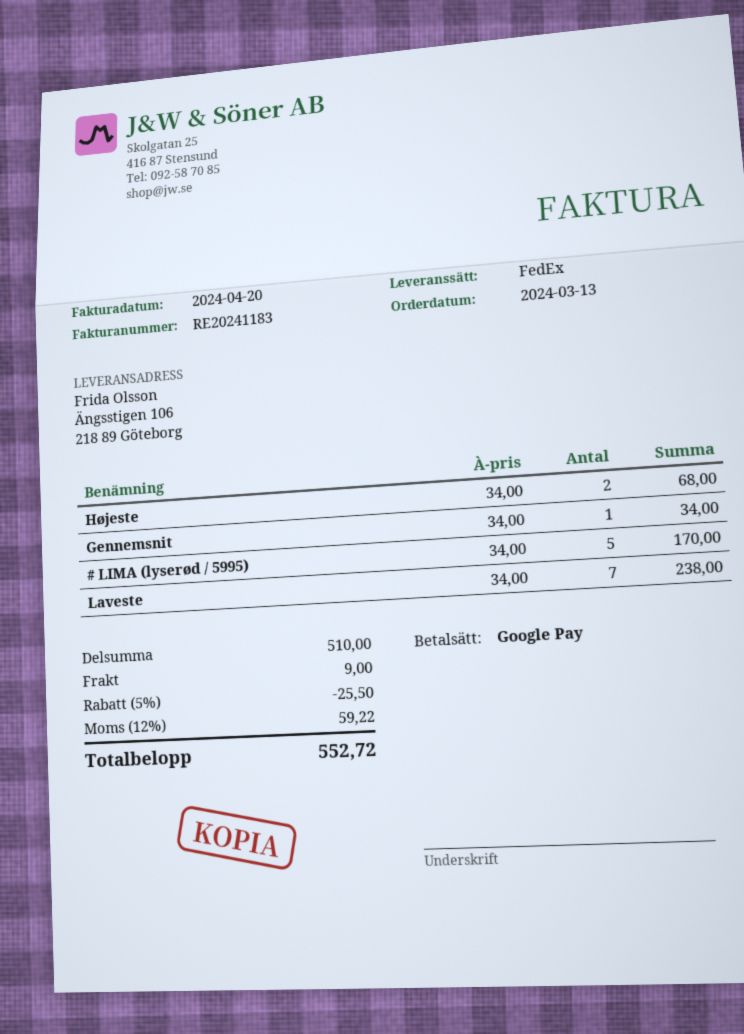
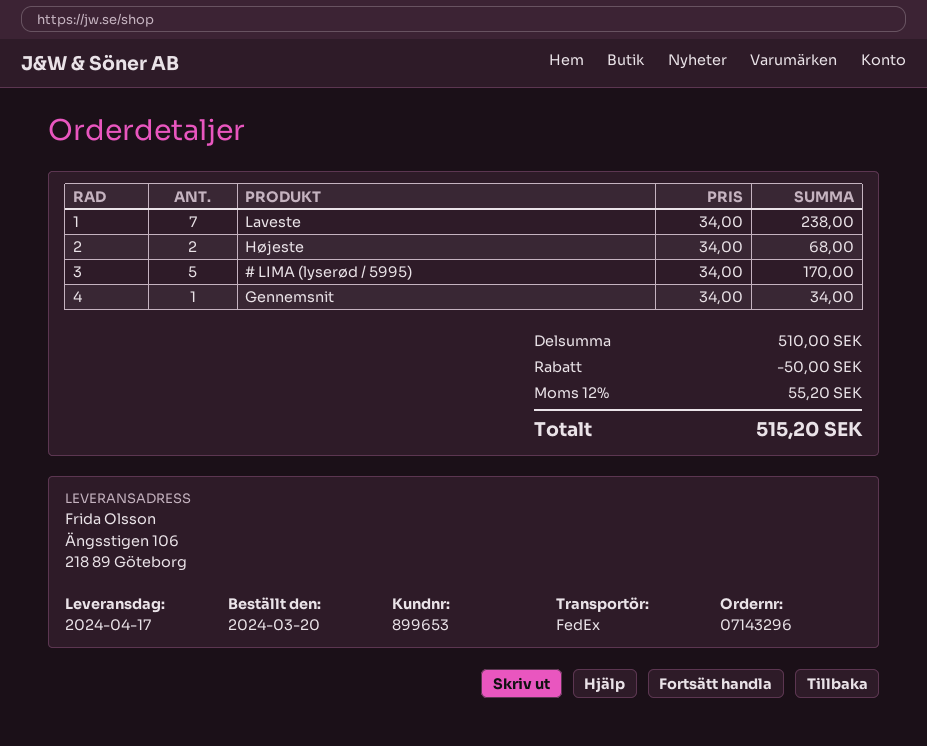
order date: 2024-03-13 -> 2024-03-20
discount: 25.50 -> 50.00
shipping: 9.00 -> none
tax: 12% = 59.22 -> 12% = 55.20
total: 552.72 -> 515.20

